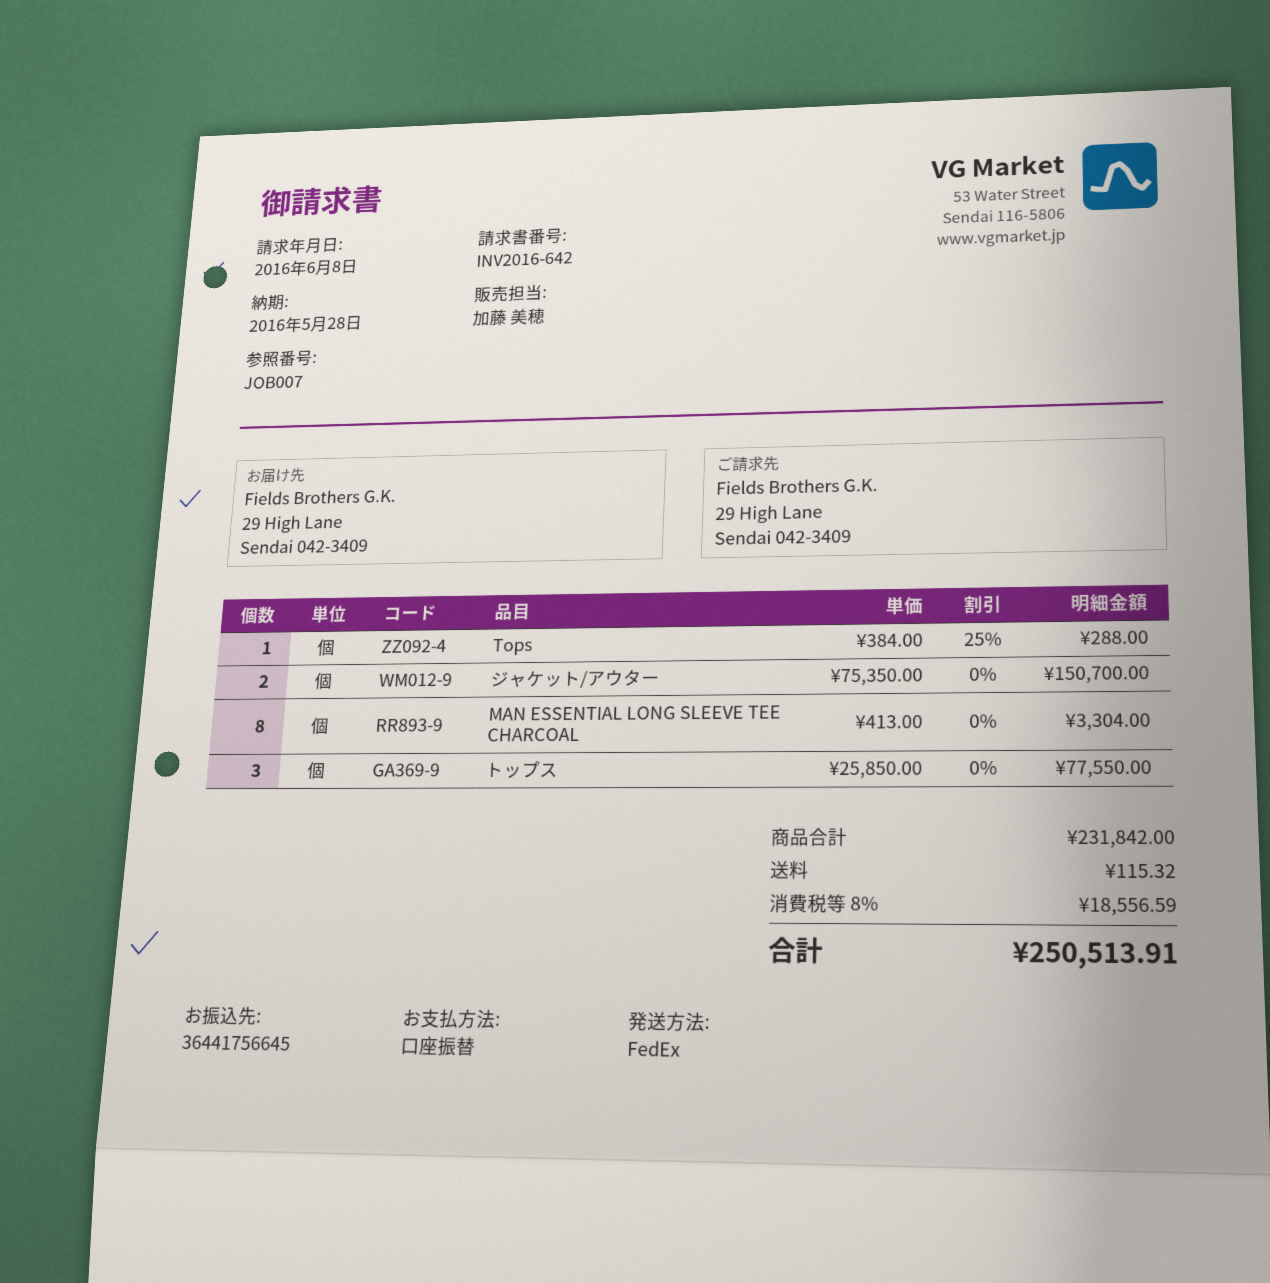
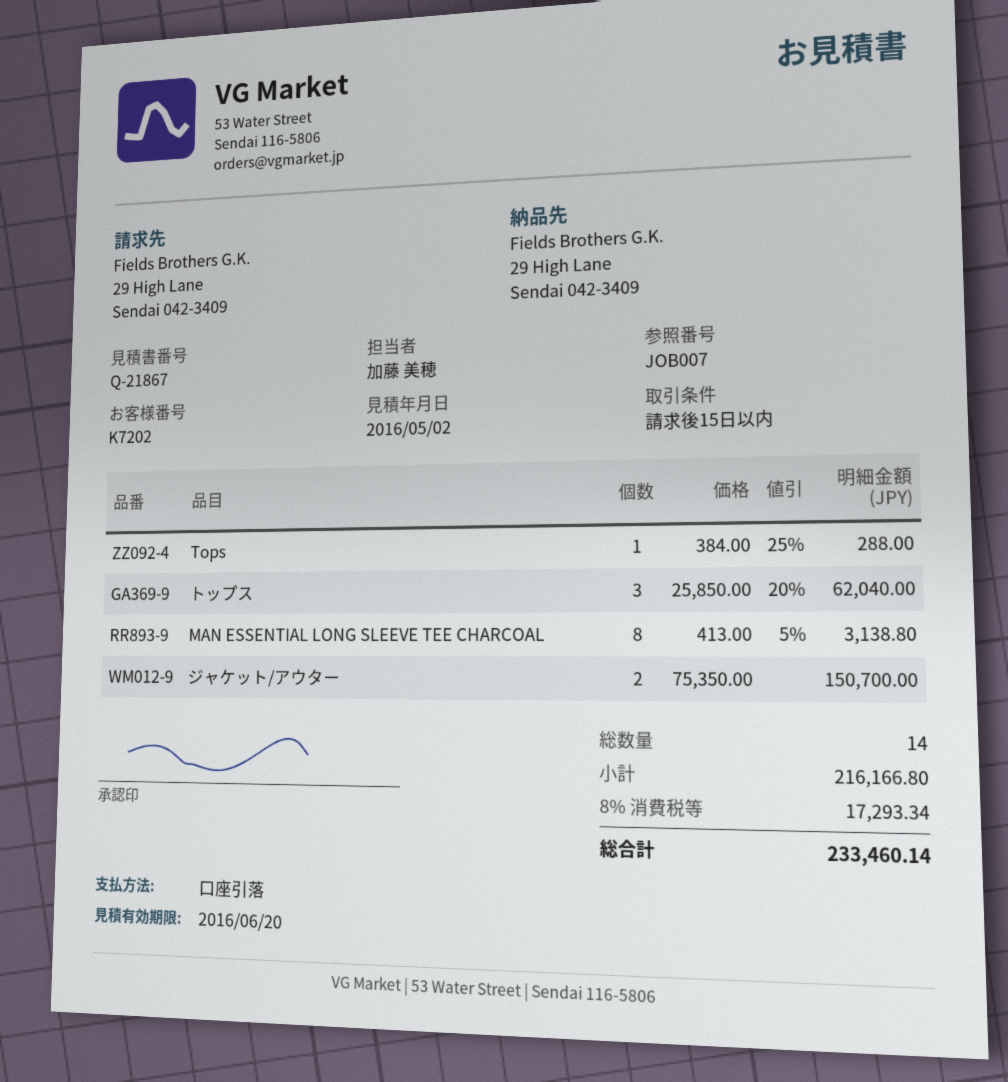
MAN ESSENTIAL LONG SLEEVE TEE CHARCOAL: 8 x 413.00 = 3304.00 -> 8 x 413.00 - 5% = 3138.80
トップス: 3 x 25850.00 = 77550.00 -> 3 x 25850.00 - 20% = 62040.00
subtotal: 231842.00 -> 216166.80
shipping: 115.32 -> none
tax: 8% = 18556.59 -> 8% = 17293.34
total: 250513.91 -> 233460.14

